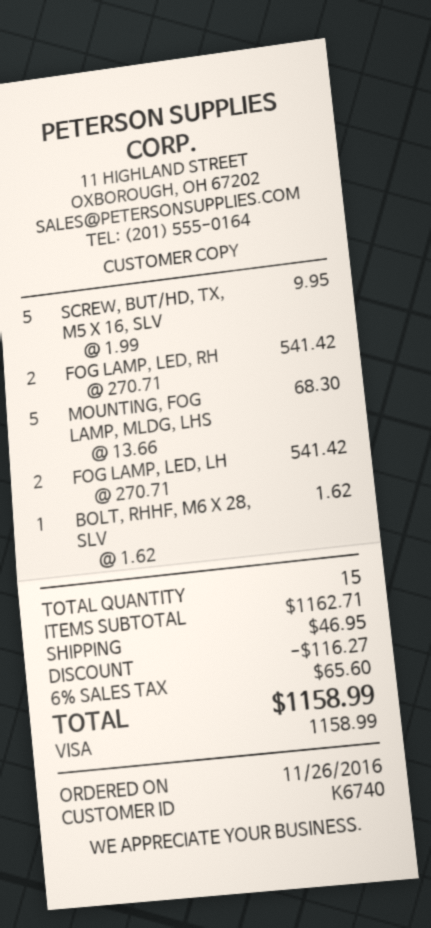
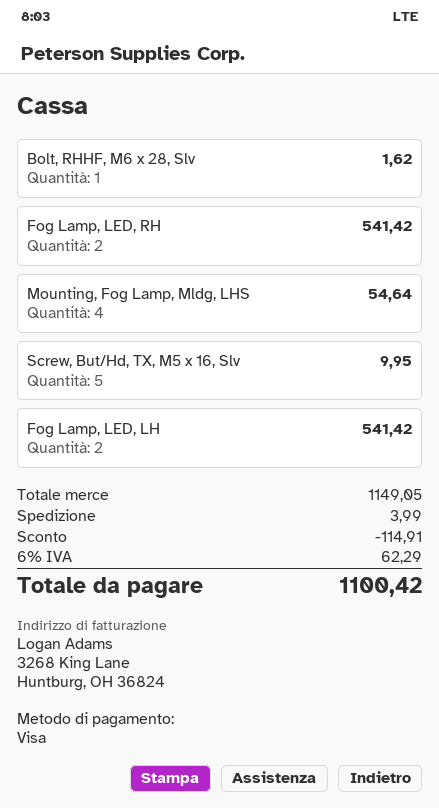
MOUNTING, FOG LAMP, MLDG, LHS: 5 for 68.30 -> 4 for 54.64
subtotal: 1162.71 -> 1149.05
discount: 116.27 -> 114.91
shipping: 46.95 -> 3.99
tax: 6% = 65.60 -> 6% = 62.29
total: 1158.99 -> 1100.42

